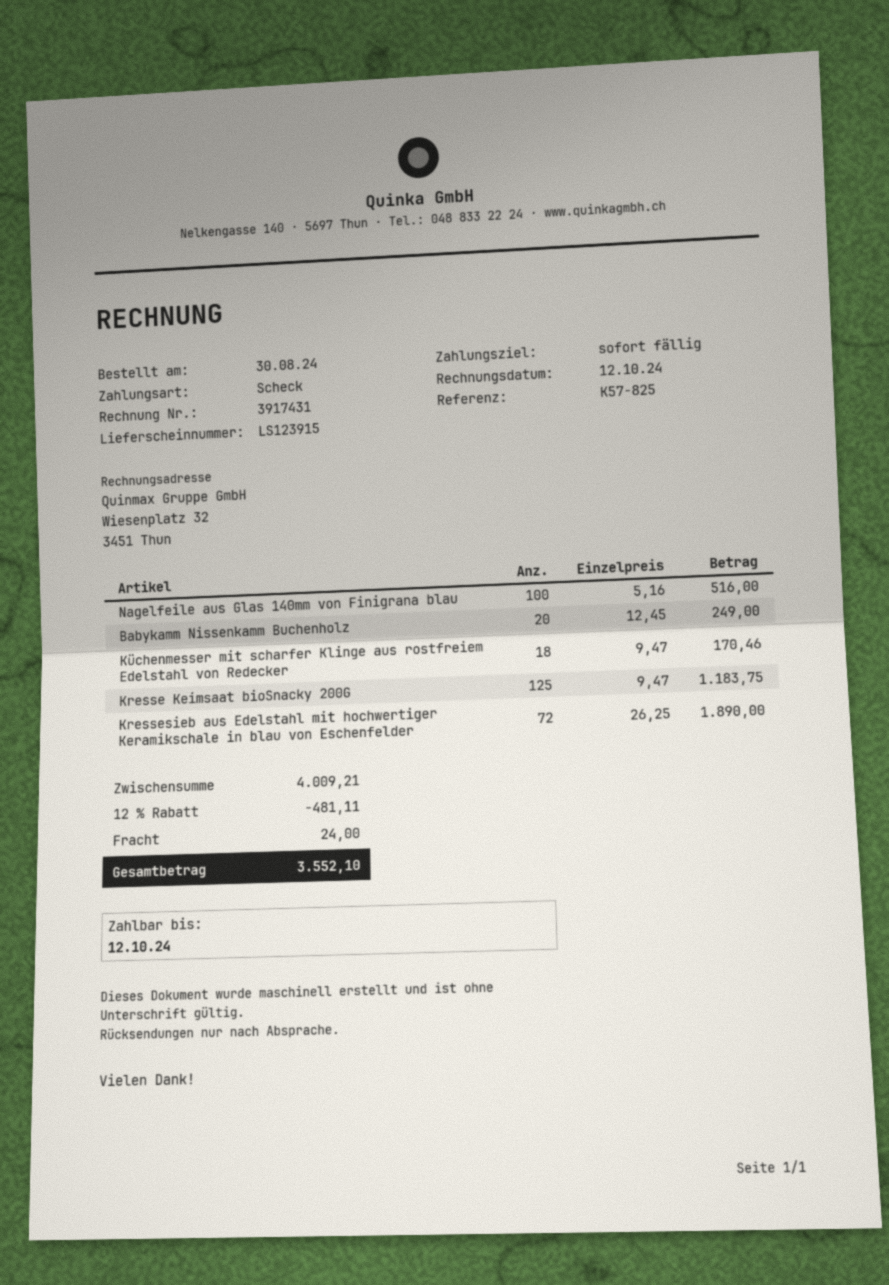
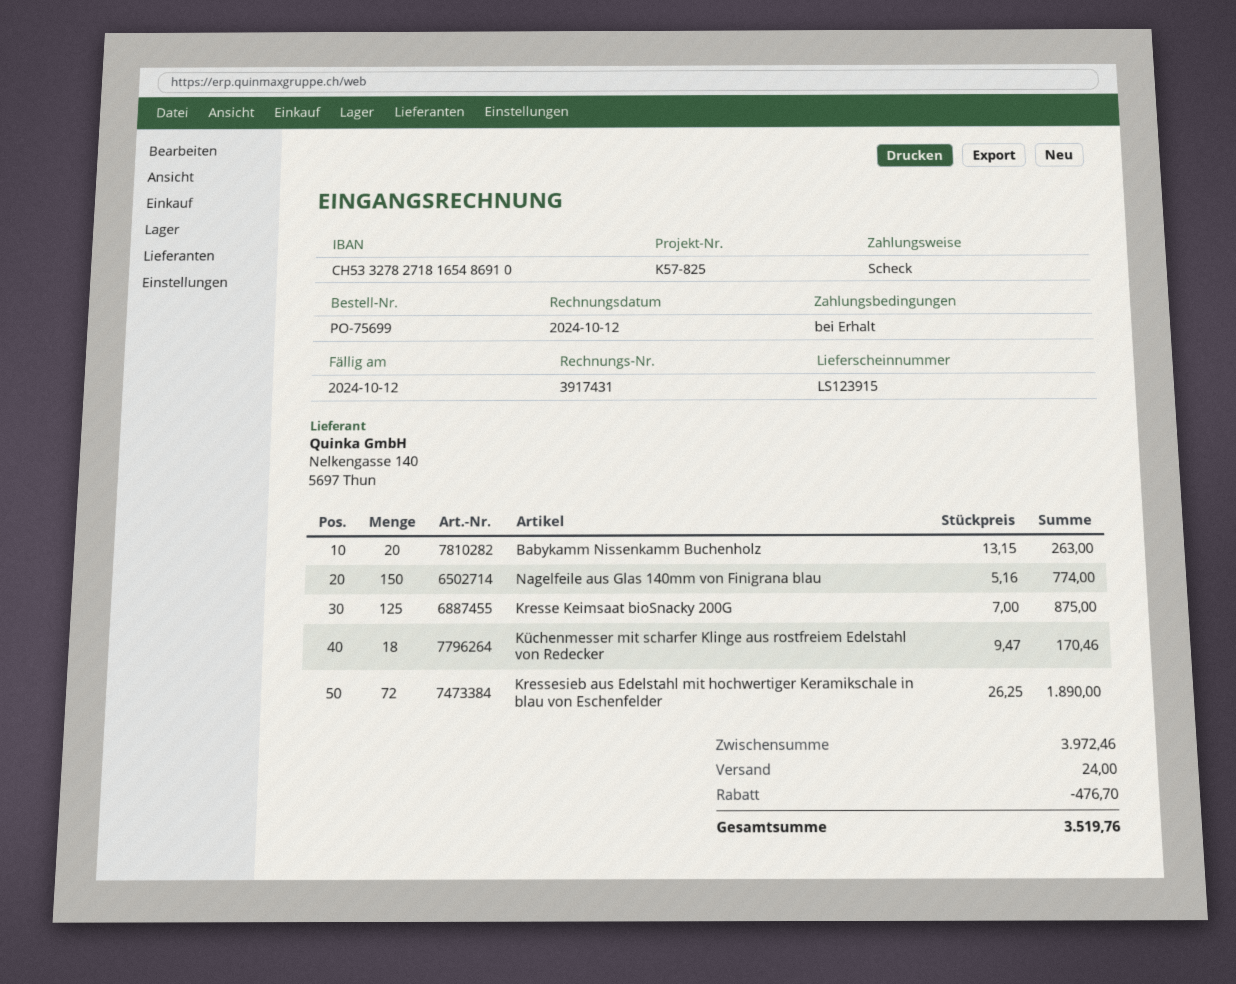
Nagelfeile aus Glas 140mm von Finigrana blau: 100 x 5.16 = 516.00 -> 150 x 5.16 = 774.00
Babykamm Nissenkamm Buchenholz: 20 x 12.45 = 249.00 -> 20 x 13.15 = 263.00
Kresse Keimsaat bioSnacky 200G: 125 x 9.47 = 1183.75 -> 125 x 7.00 = 875.00
subtotal: 4009.21 -> 3972.46
discount: 481.11 -> 476.70
total: 3552.10 -> 3519.76

